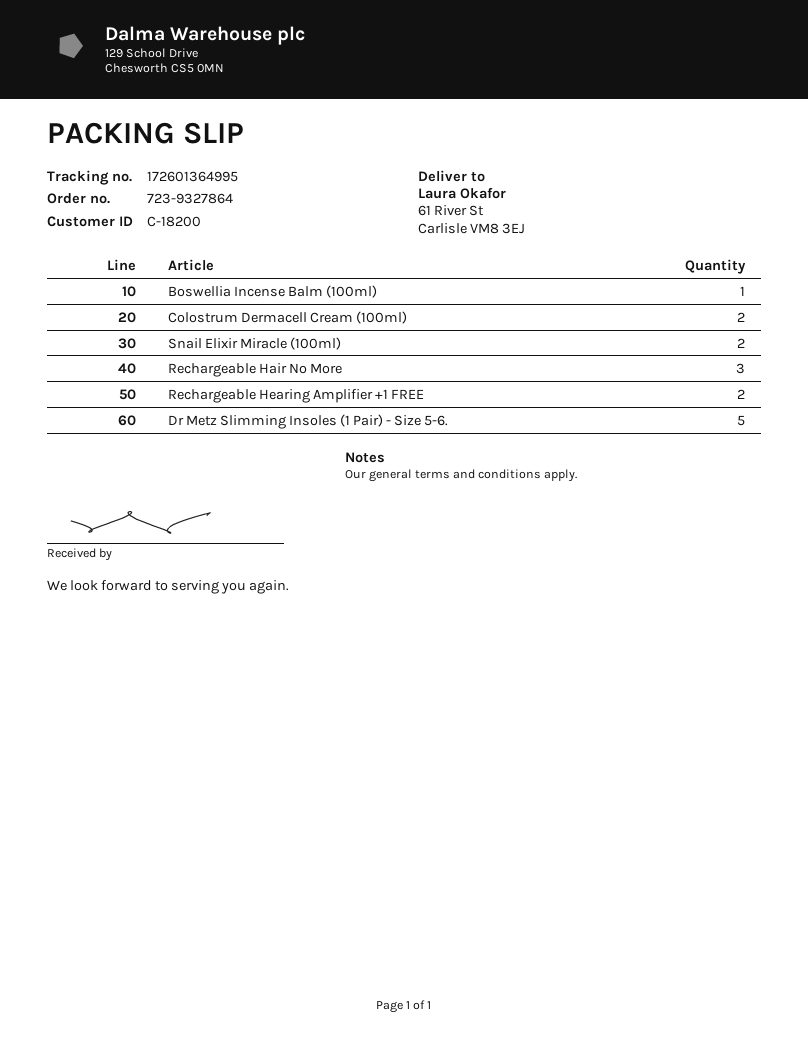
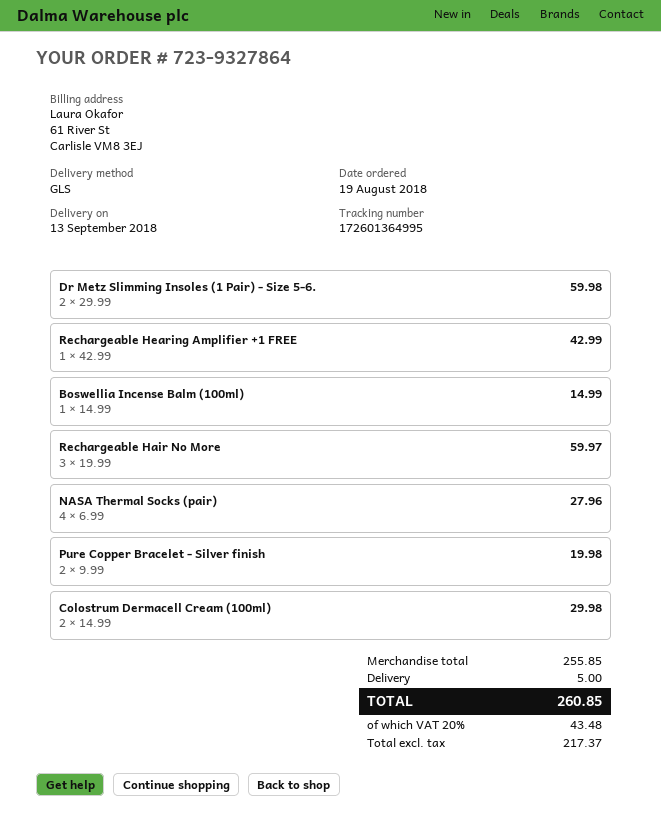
Snail Elixir Miracle (100ml): 2 -> none
Rechargeable Hearing Amplifier +1 FREE: 2 -> 1
Dr Metz Slimming Insoles (1 Pair) - Size 5-6.: 5 -> 2
NASA Thermal Socks (pair): none -> 4
Pure Copper Bracelet - Silver finish: none -> 2

